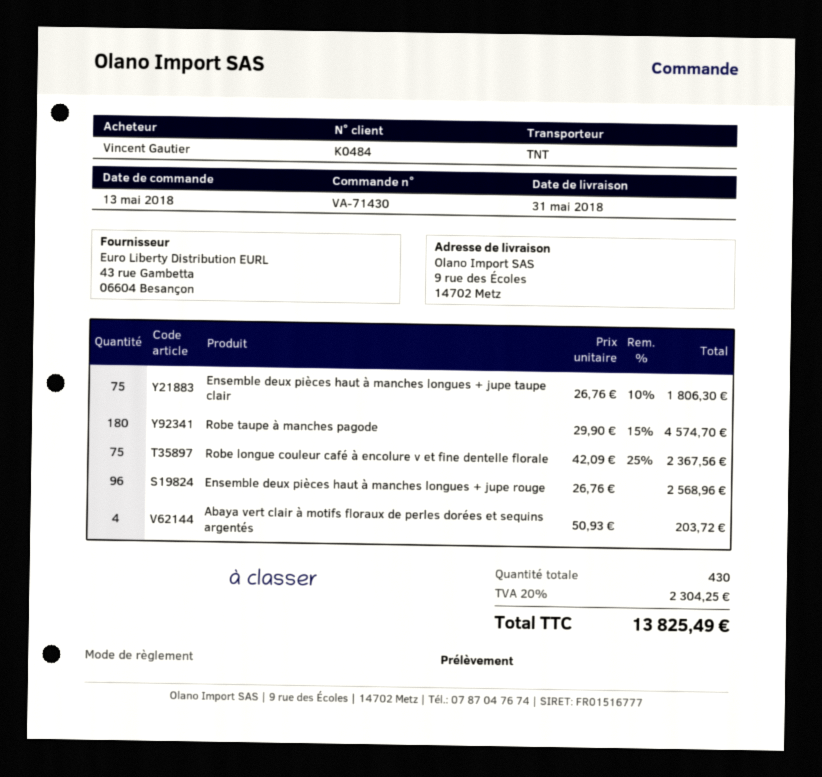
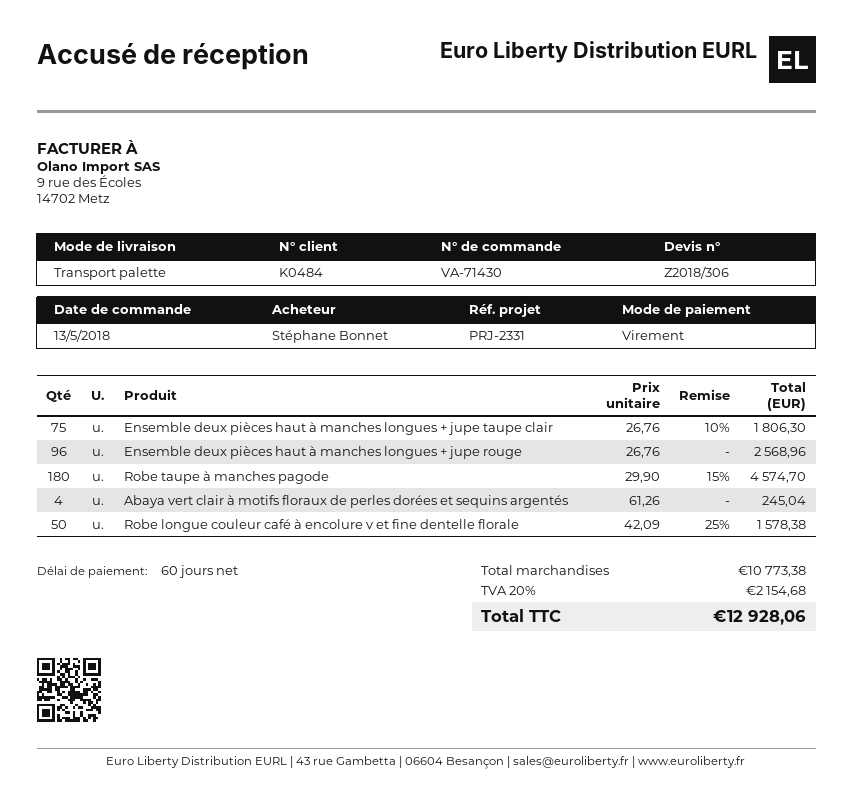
ordered by: Vincent Gautier -> Stéphane Bonnet
payment method: direct debit -> bank transfer
shipping method: TNT -> pallet freight
Robe longue couleur café à encolure v et fine dentelle florale: 75 x 42.09 - 25% = 2367.56 -> 50 x 42.09 - 25% = 1578.38
Abaya vert clair à motifs floraux de perles dorées et sequins argentés: 4 x 50.93 = 203.72 -> 4 x 61.26 = 245.04
tax: 20% = 2304.25 -> 20% = 2154.68
total: 13825.49 -> 12928.06

